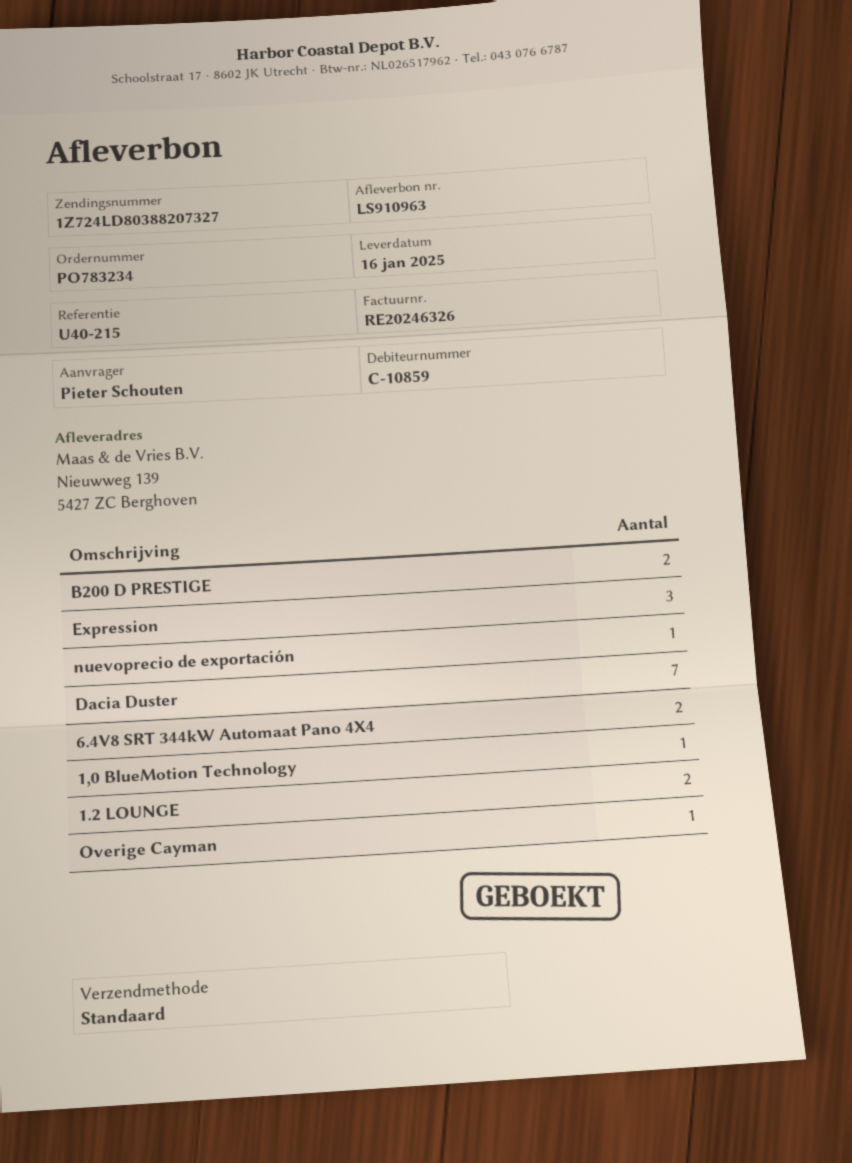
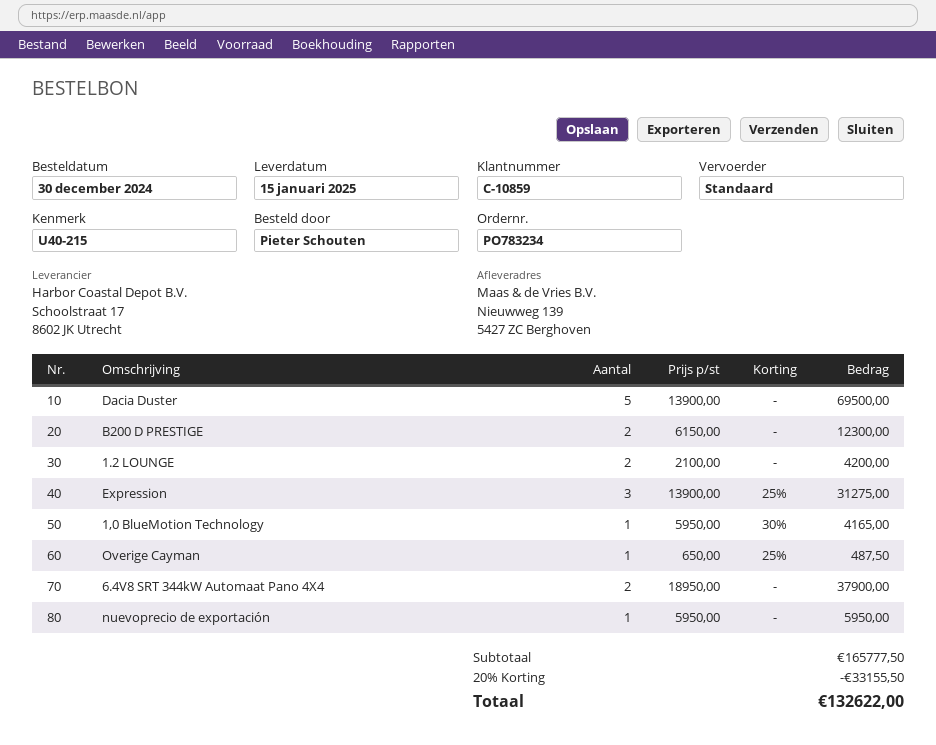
delivery date: 2025-01-16 -> 2025-01-15
Dacia Duster: 7 -> 5

